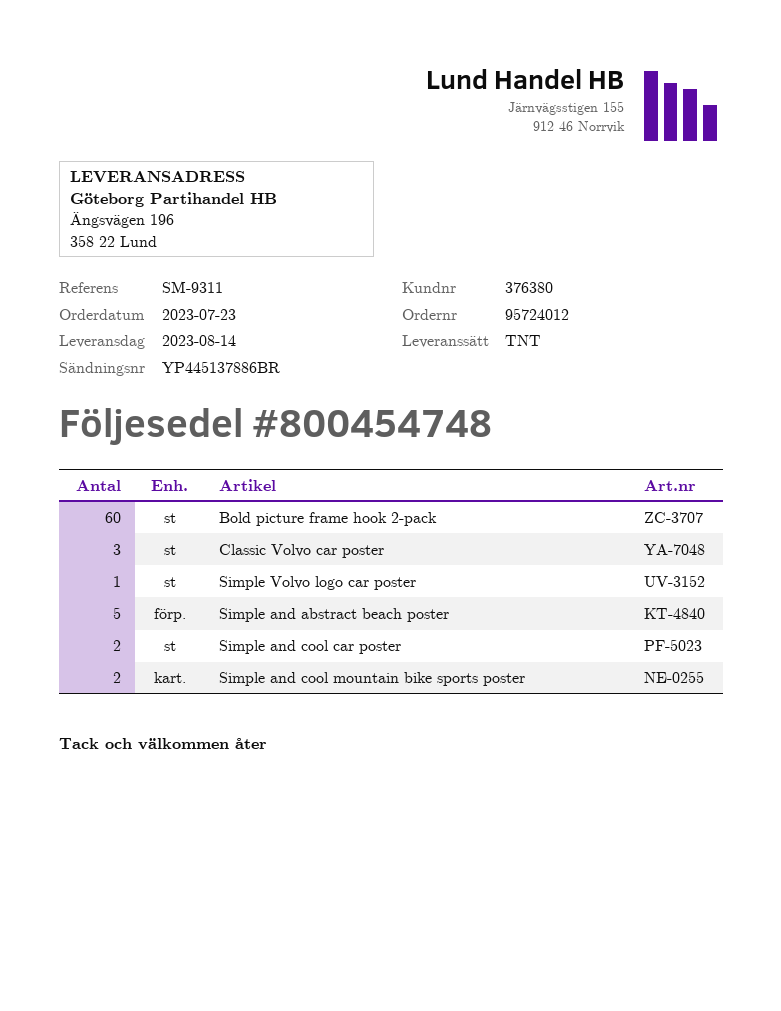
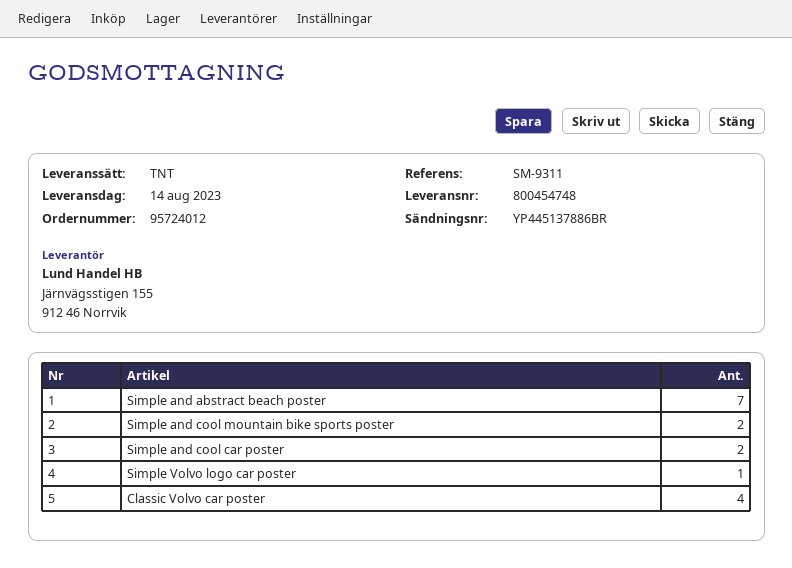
Bold picture frame hook 2-pack: 60 -> none
Classic Volvo car poster: 3 -> 4
Simple and abstract beach poster: 5 -> 7

